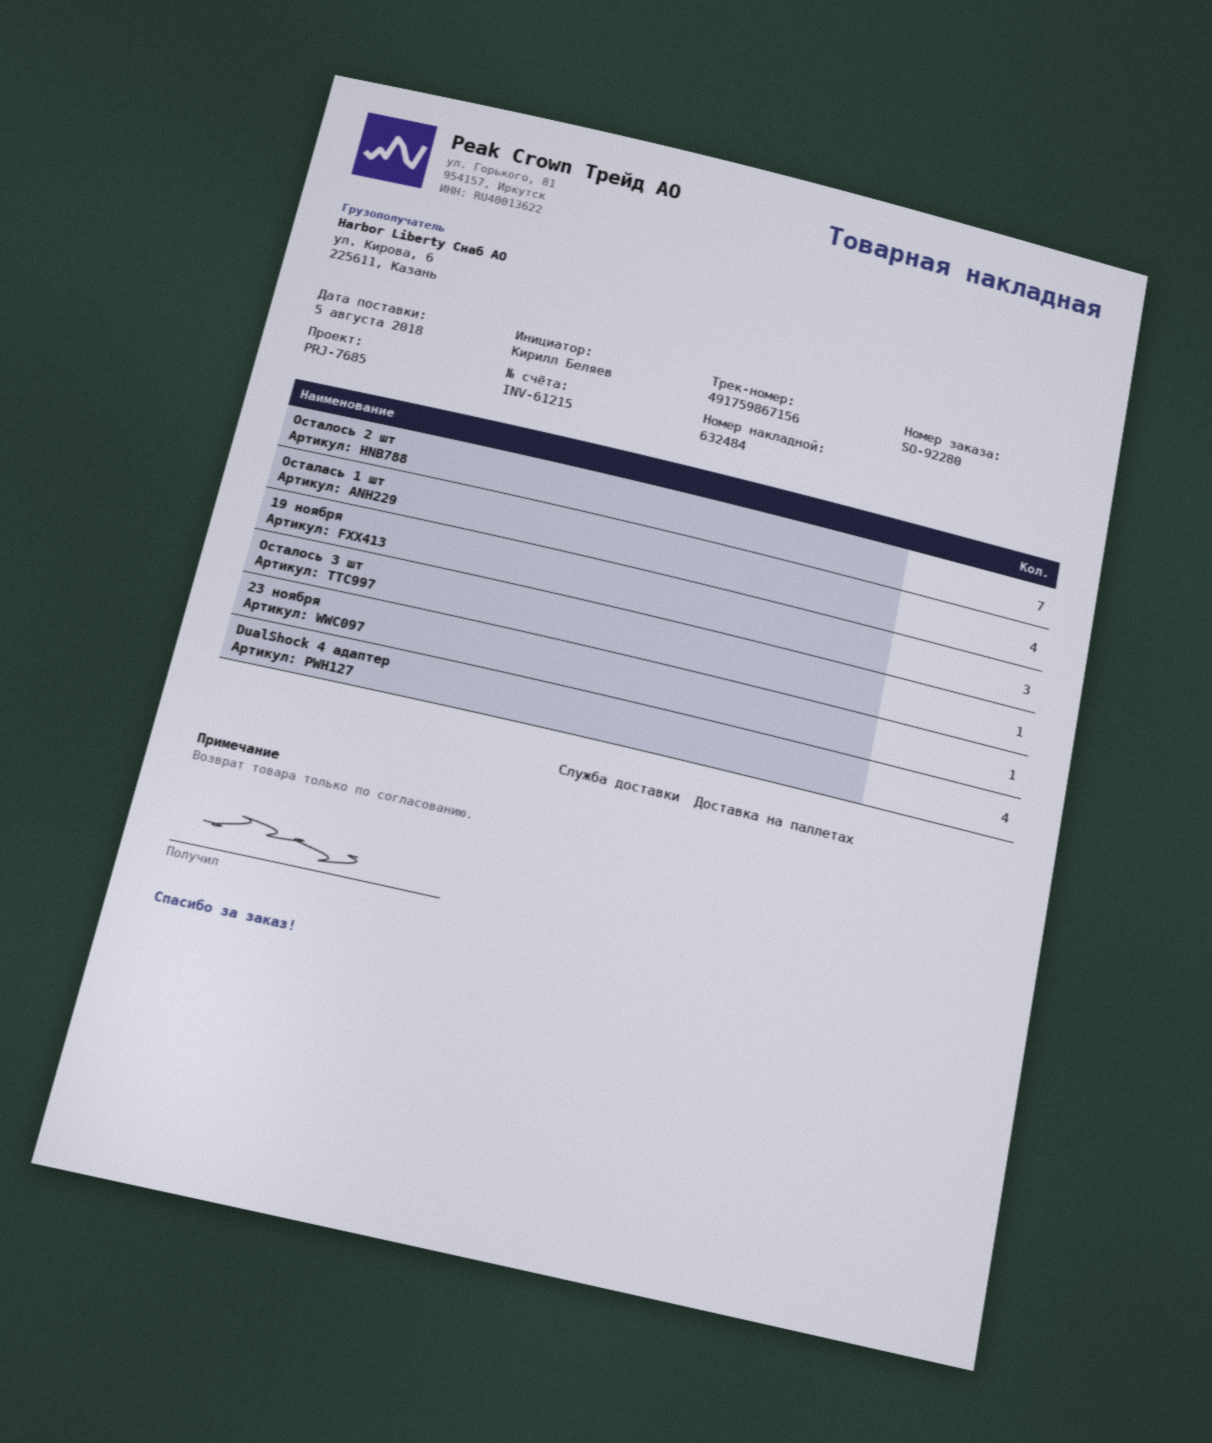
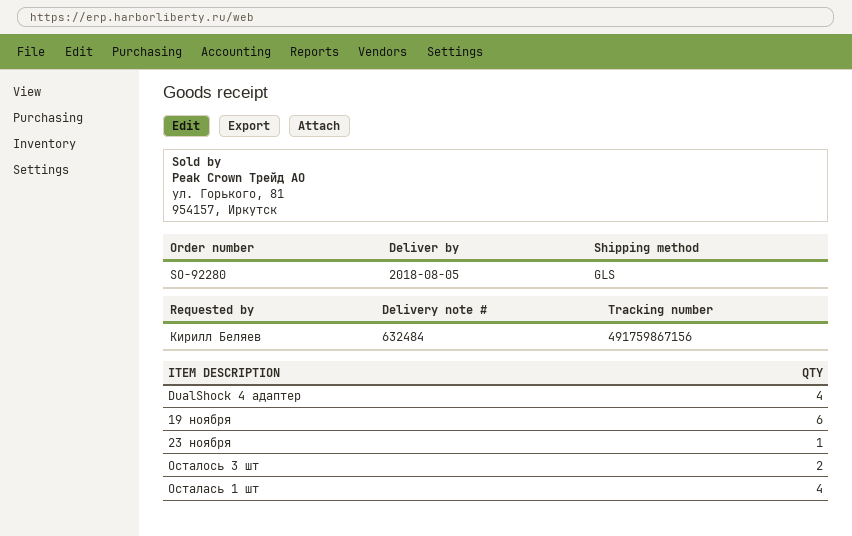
shipping method: pallet freight -> GLS
Осталось 2 шт: 7 -> none
19 ноября: 3 -> 6
Осталось 3 шт: 1 -> 2

